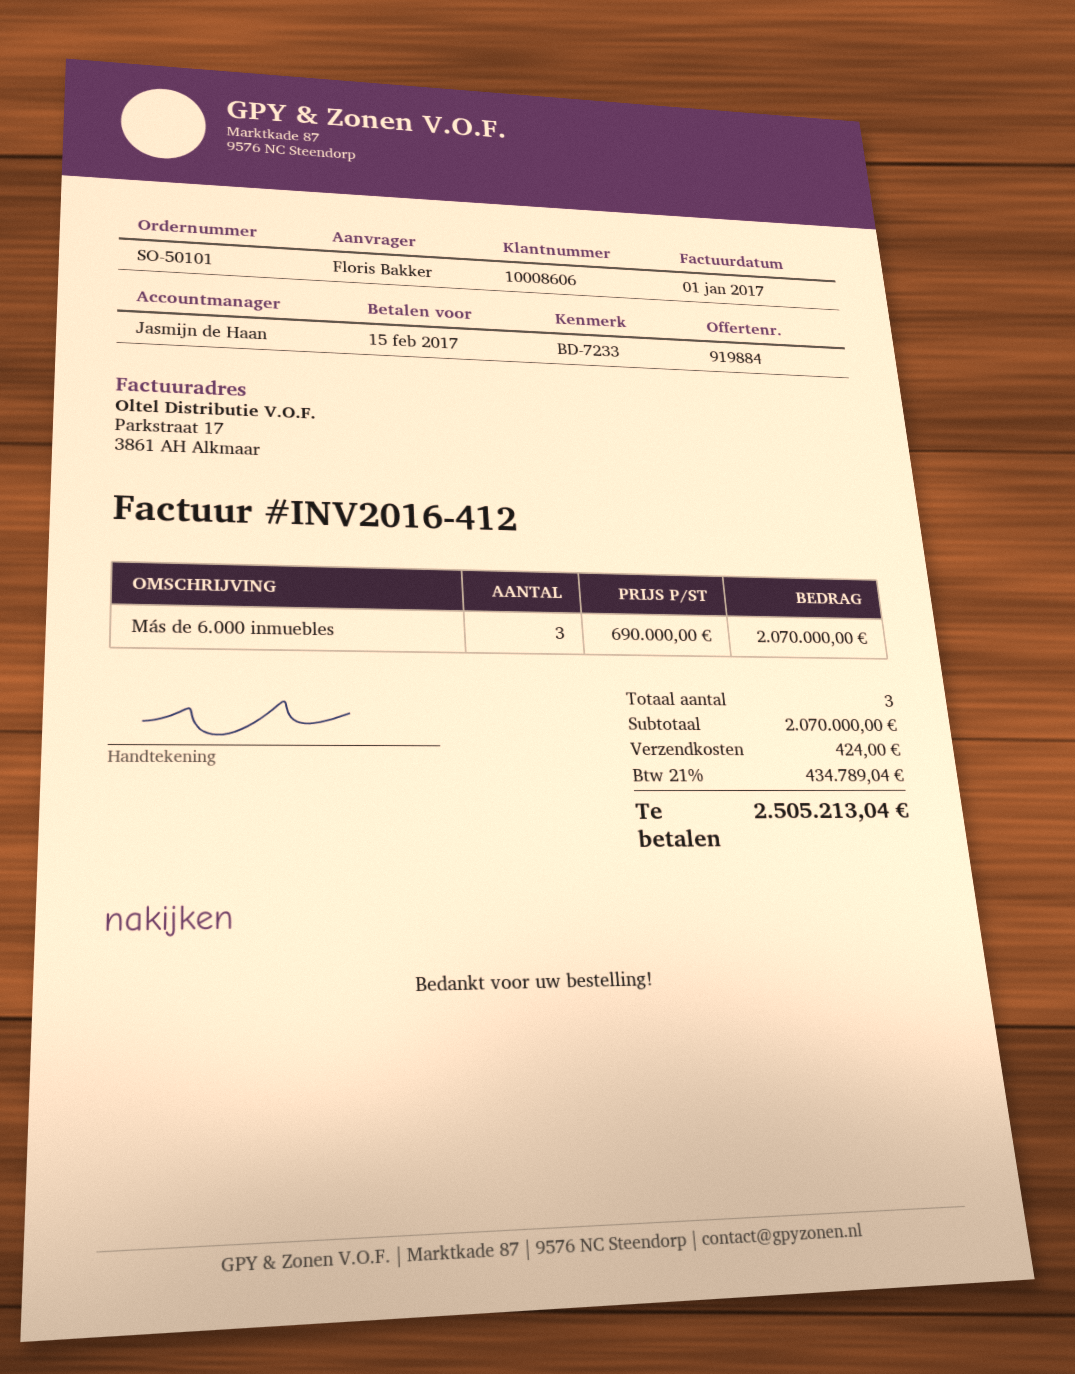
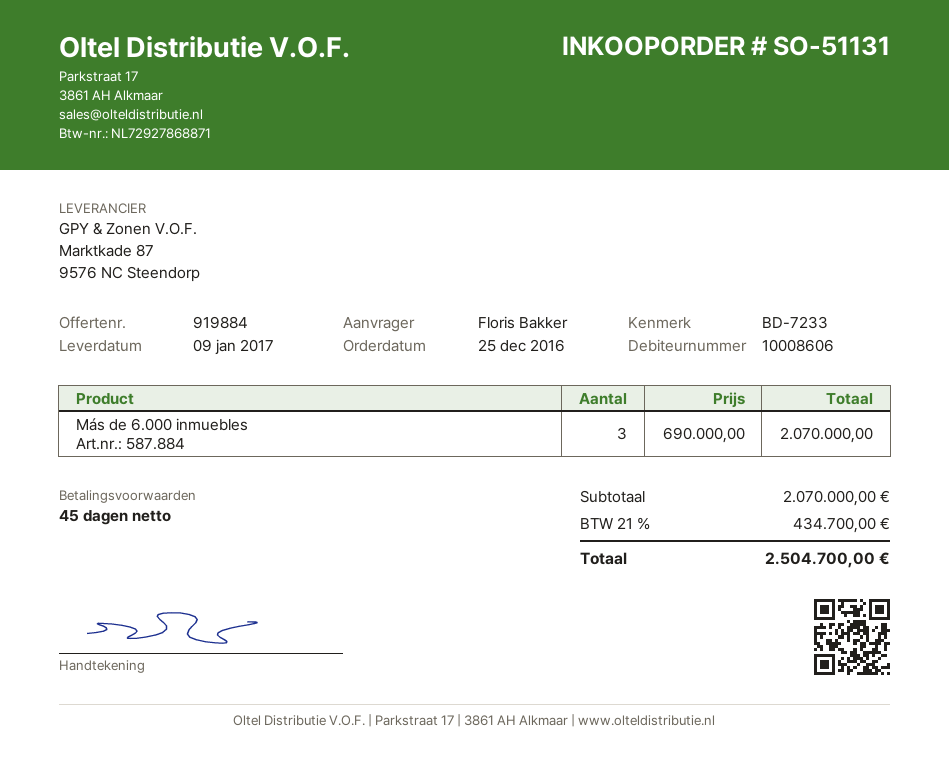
order number: SO-50101 -> SO-51131
shipping: 424.00 -> none
tax: 21% = 434789.04 -> 21% = 434700.00
total: 2505213.04 -> 2504700.00

